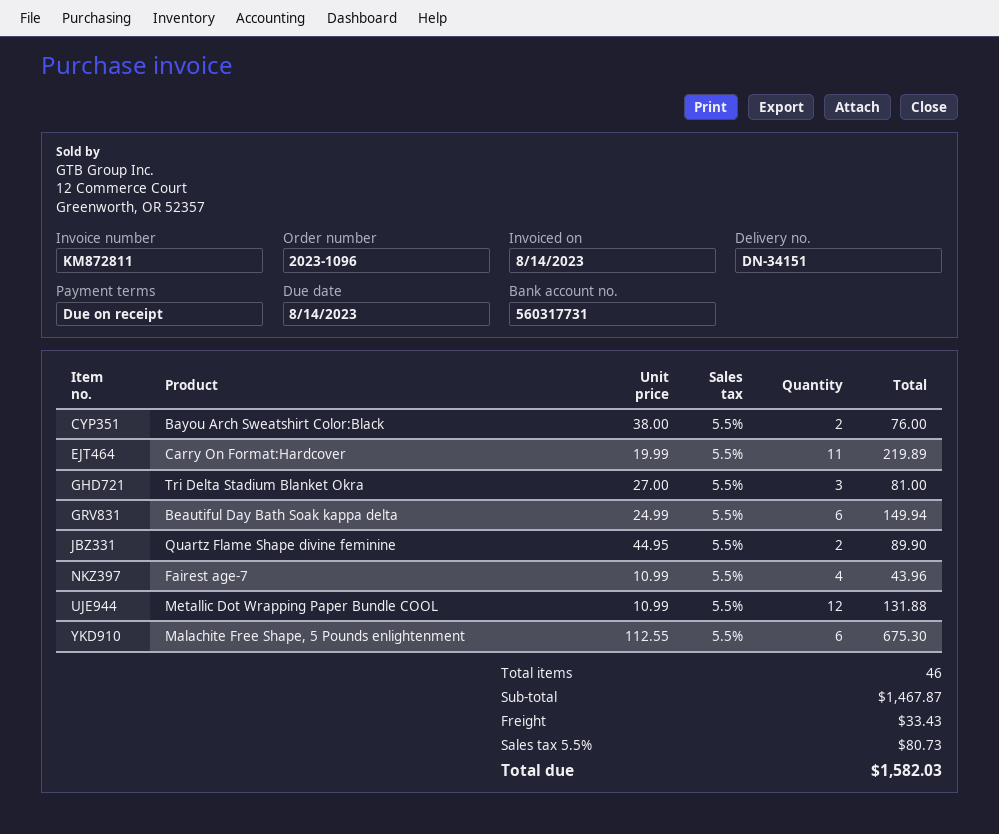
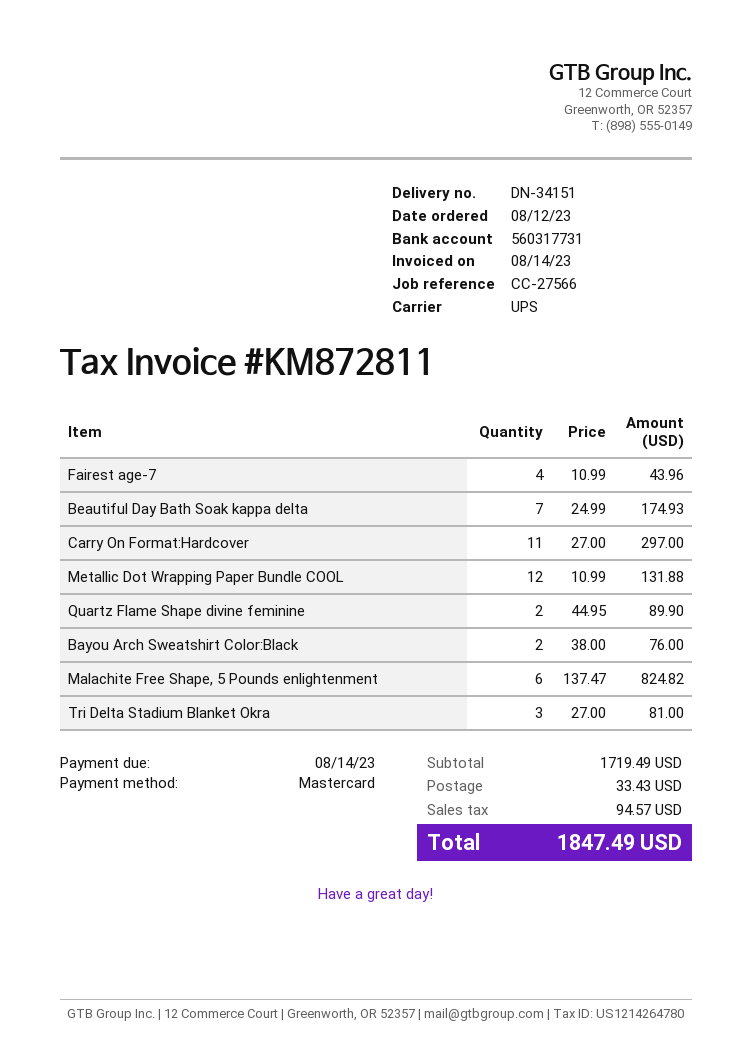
Carry On Format:Hardcover: 11 x 19.99 = 219.89 -> 11 x 27.00 = 297.00
Beautiful Day Bath Soak kappa delta: 6 x 24.99 = 149.94 -> 7 x 24.99 = 174.93
Malachite Free Shape, 5 Pounds enlightenment: 6 x 112.55 = 675.30 -> 6 x 137.47 = 824.82
subtotal: 1467.87 -> 1719.49
tax: 80.73 -> 94.57
total: 1582.03 -> 1847.49

